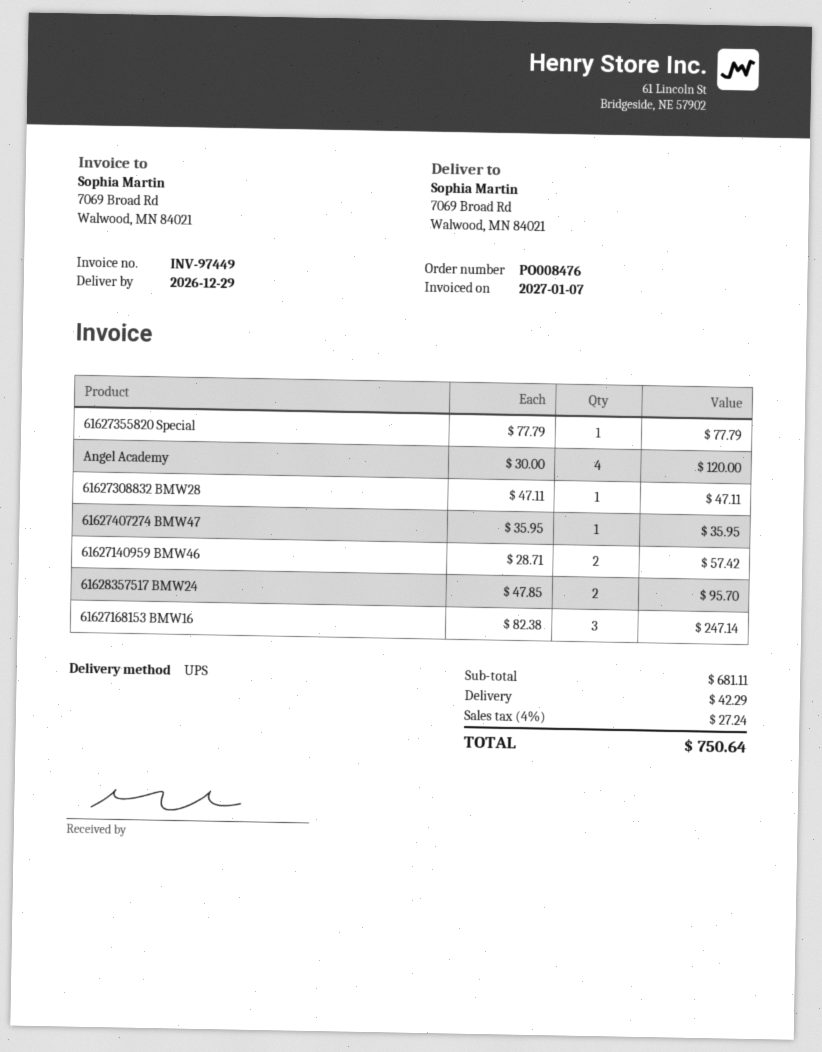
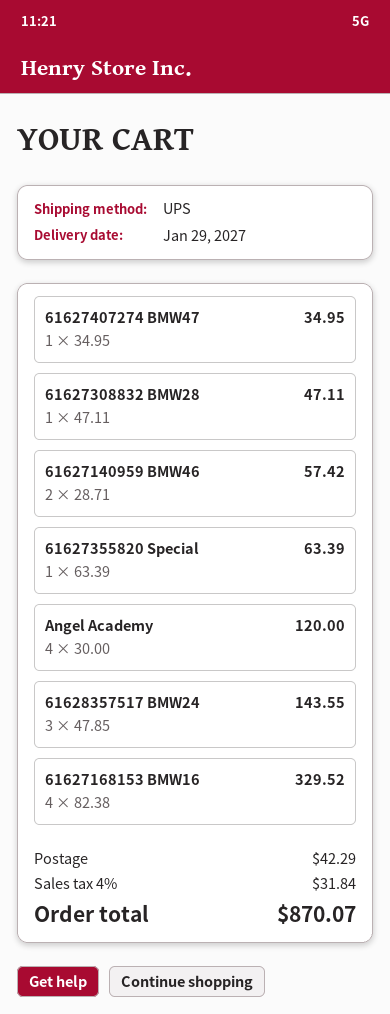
delivery date: 2026-12-29 -> 2027-01-29
61627355820 Special: 1 x 77.79 = 77.79 -> 1 x 63.39 = 63.39
61627407274 BMW47: 1 x 35.95 = 35.95 -> 1 x 34.95 = 34.95
61628357517 BMW24: 2 x 47.85 = 95.70 -> 3 x 47.85 = 143.55
61627168153 BMW16: 3 x 82.38 = 247.14 -> 4 x 82.38 = 329.52
tax: 4% = 27.24 -> 4% = 31.84
total: 750.64 -> 870.07

